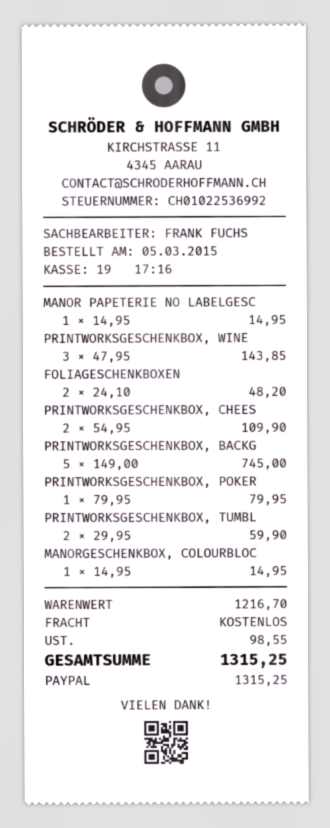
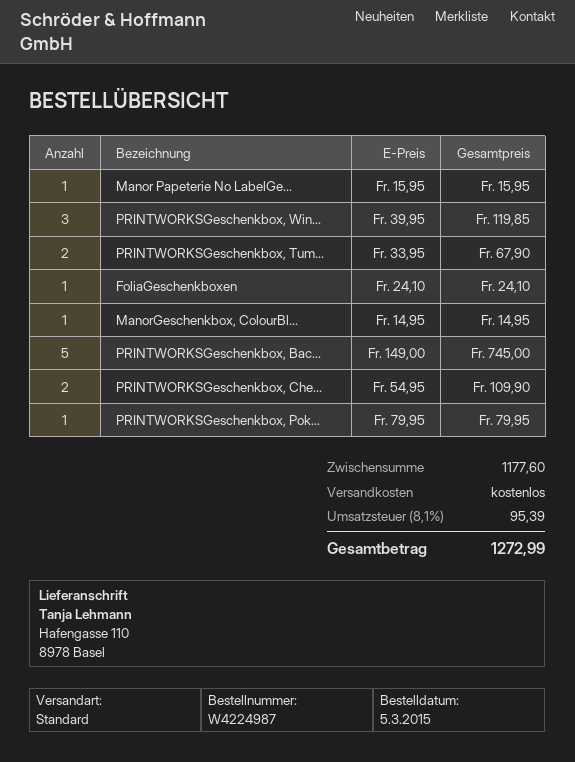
MANOR PAPETERIE NO LABELGESC: 1 x 14.95 = 14.95 -> 1 x 15.95 = 15.95
PRINTWORKSGESCHENKBOX, WINE: 3 x 47.95 = 143.85 -> 3 x 39.95 = 119.85
FOLIAGESCHENKBOXEN: 2 x 24.10 = 48.20 -> 1 x 24.10 = 24.10
PRINTWORKSGESCHENKBOX, TUMBL: 2 x 29.95 = 59.90 -> 2 x 33.95 = 67.90
subtotal: 1216.70 -> 1177.60
tax: 98.55 -> 95.39
total: 1315.25 -> 1272.99

